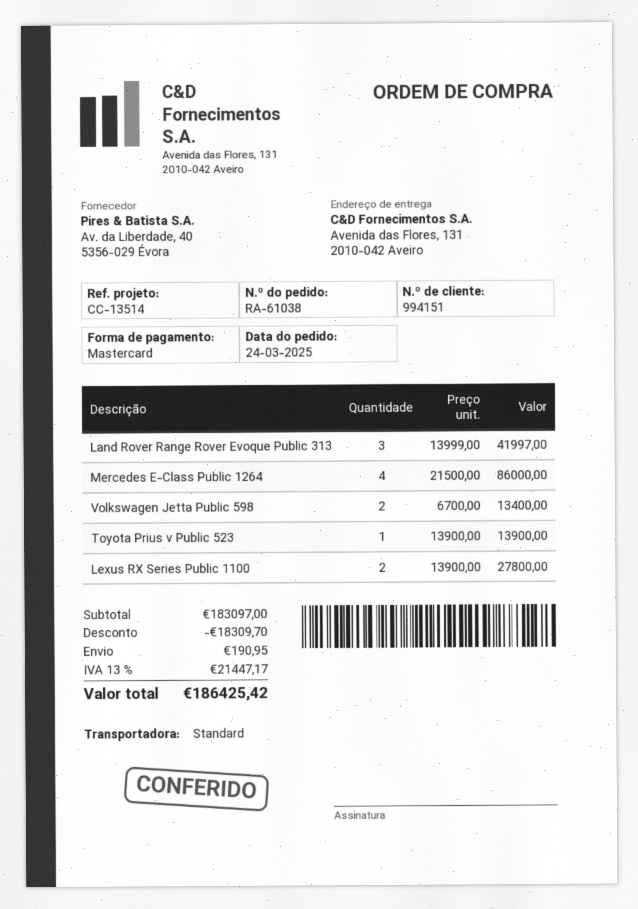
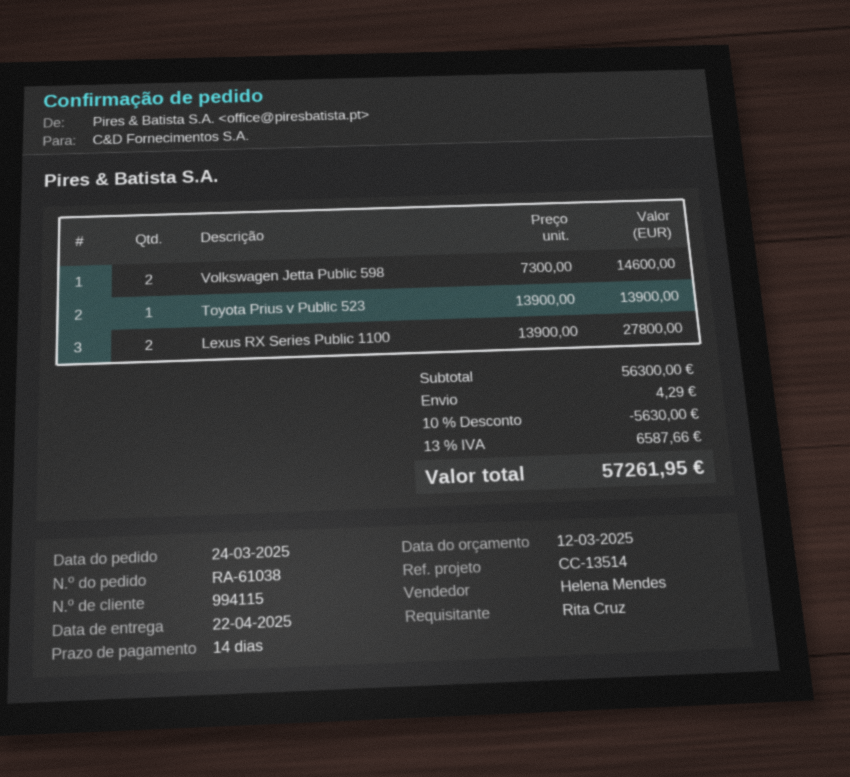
customer number: 994151 -> 994115
Land Rover Range Rover Evoque Public 313: 3 x 13999.00 = 41997.00 -> none
Mercedes E-Class Public 1264: 4 x 21500.00 = 86000.00 -> none
Volkswagen Jetta Public 598: 2 x 6700.00 = 13400.00 -> 2 x 7300.00 = 14600.00
subtotal: 183097.00 -> 56300.00
discount: 18309.70 -> 5630.00
shipping: 190.95 -> 4.29
tax: 13% = 21447.17 -> 13% = 6587.66
total: 186425.42 -> 57261.95

